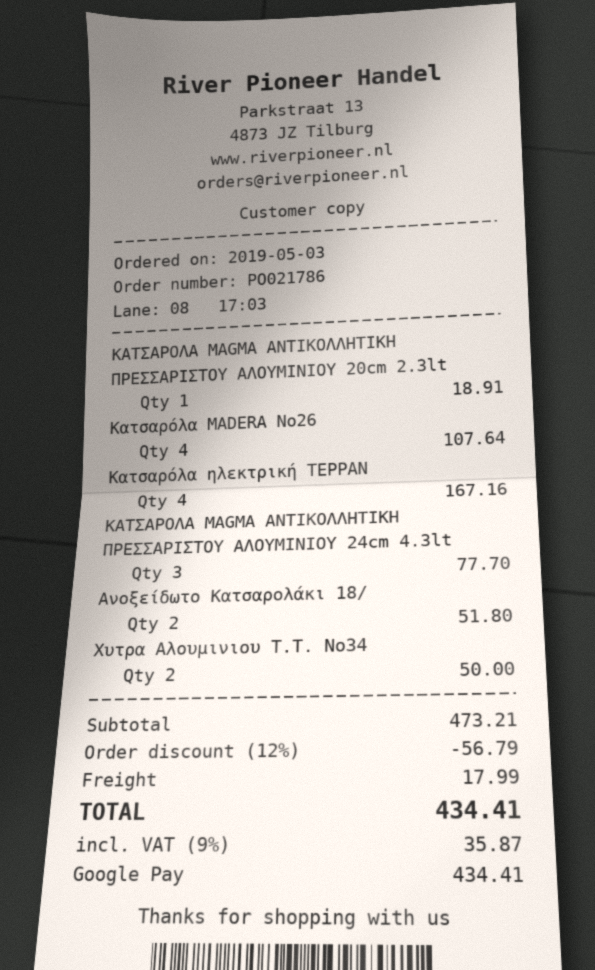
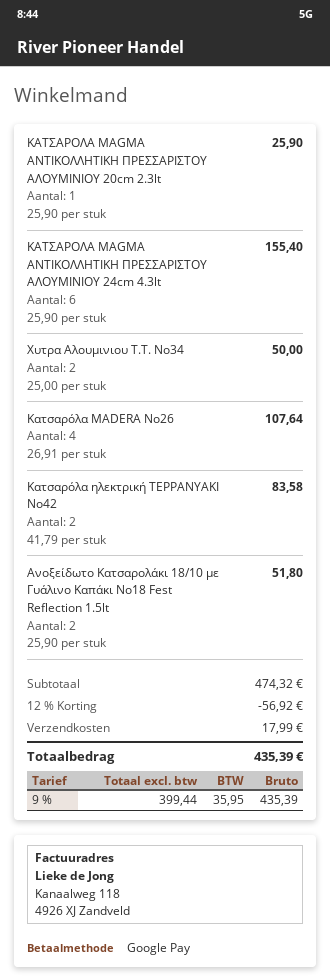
ΚΑΤΣΑΡΟΛΑ MAGMA ΑΝΤΙΚΟΛΛΗΤΙΚΗ ΠΡΕΣΣΑΡΙΣΤΟΥ ΑΛΟΥΜΙΝΙΟΥ 20cm 2.3lt: 1 for 18.91 -> 1 for 25.90
Κατσαρόλα ηλεκτρική TEPPAN: 4 for 167.16 -> 2 for 83.58
ΚΑΤΣΑΡΟΛΑ MAGMA ΑΝΤΙΚΟΛΛΗΤΙΚΗ ΠΡΕΣΣΑΡΙΣΤΟΥ ΑΛΟΥΜΙΝΙΟΥ 24cm 4.3lt: 3 for 77.70 -> 6 for 155.40
subtotal: 473.21 -> 474.32
discount: 12% = 56.79 -> 12% = 56.92
tax: 9% = 35.87 -> 9% = 35.95
total: 434.41 -> 435.39

